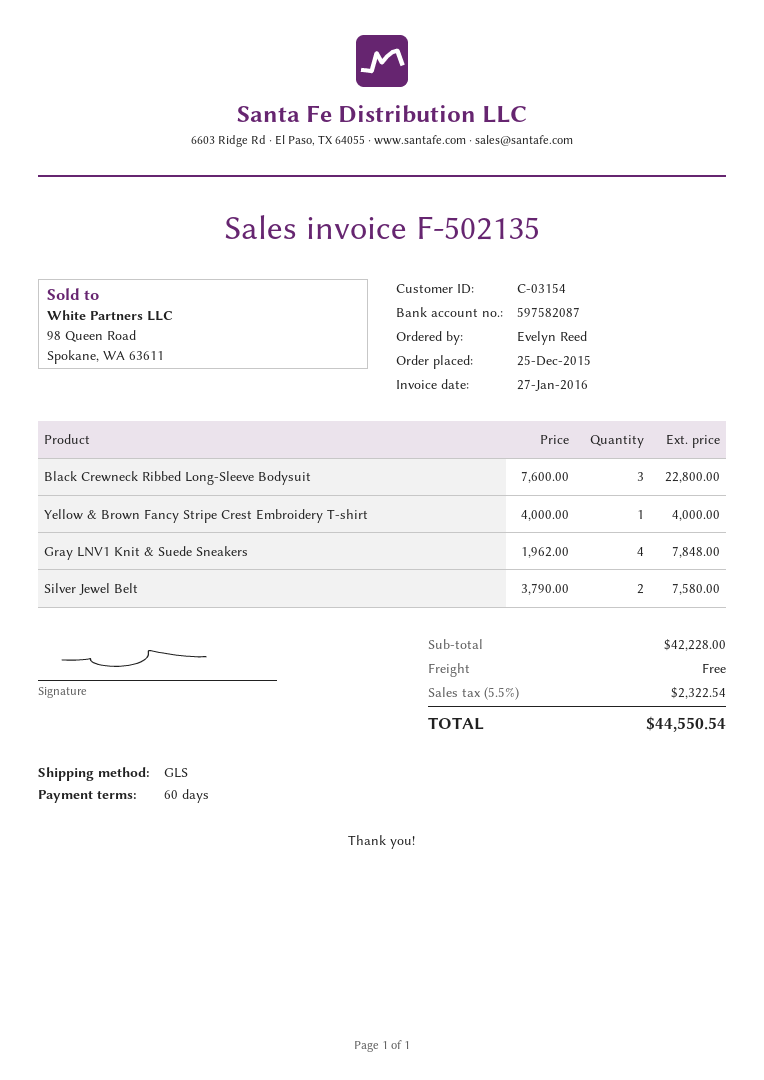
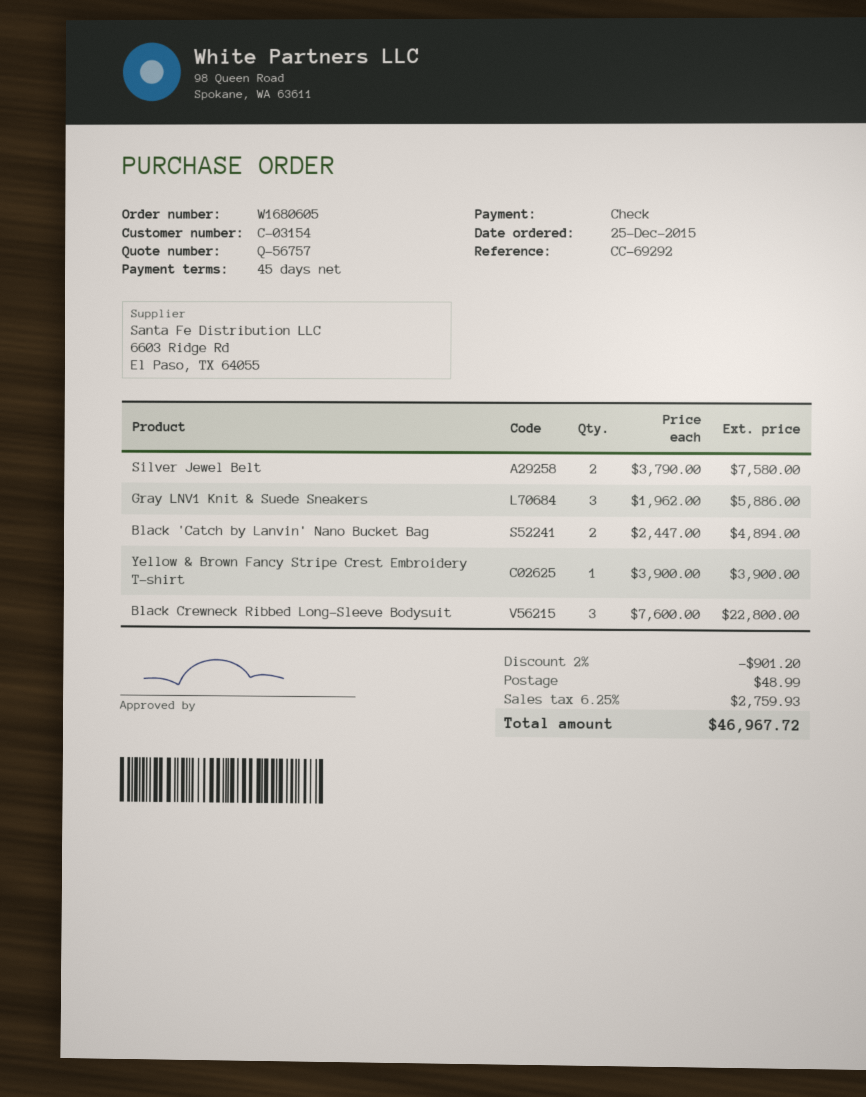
payment terms: 60 days -> 45 days
Yellow & Brown Fancy Stripe Crest Embroidery T-shirt: 1 x 4000.00 = 4000.00 -> 1 x 3900.00 = 3900.00
Gray LNV1 Knit & Suede Sneakers: 4 x 1962.00 = 7848.00 -> 3 x 1962.00 = 5886.00
Black 'Catch by Lanvin' Nano Bucket Bag: none -> 2 x 2447.00 = 4894.00
discount: none -> 2% = 901.20
shipping: 0.00 -> 48.99
tax: 5.5% = 2322.54 -> 6.25% = 2759.93
total: 44550.54 -> 46967.72

